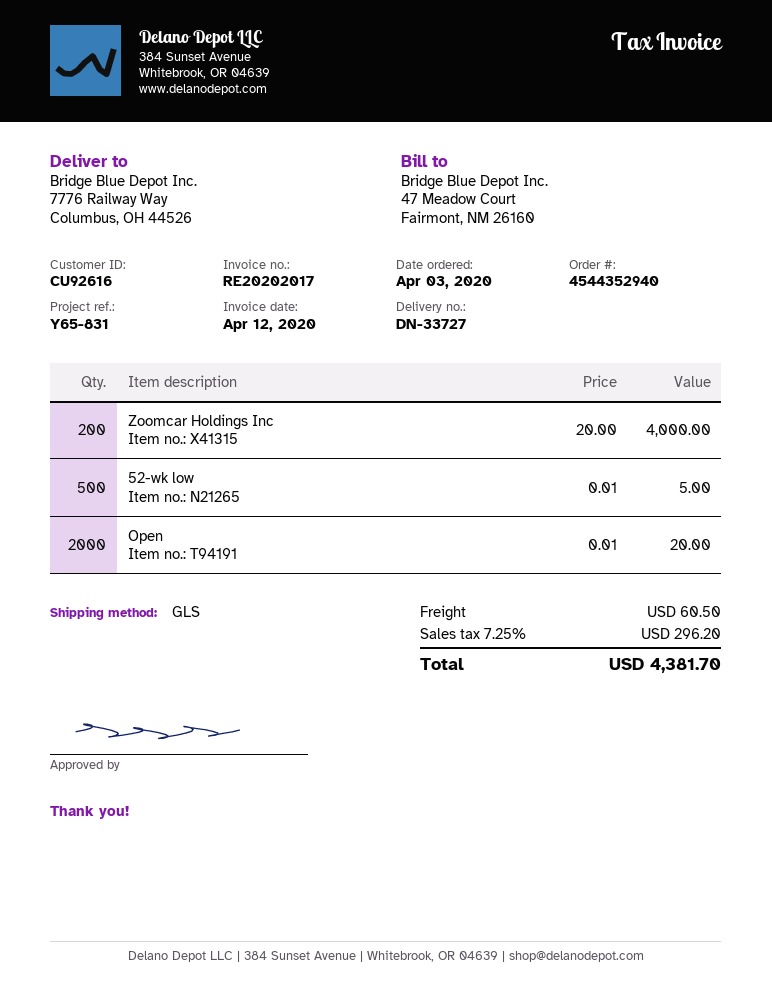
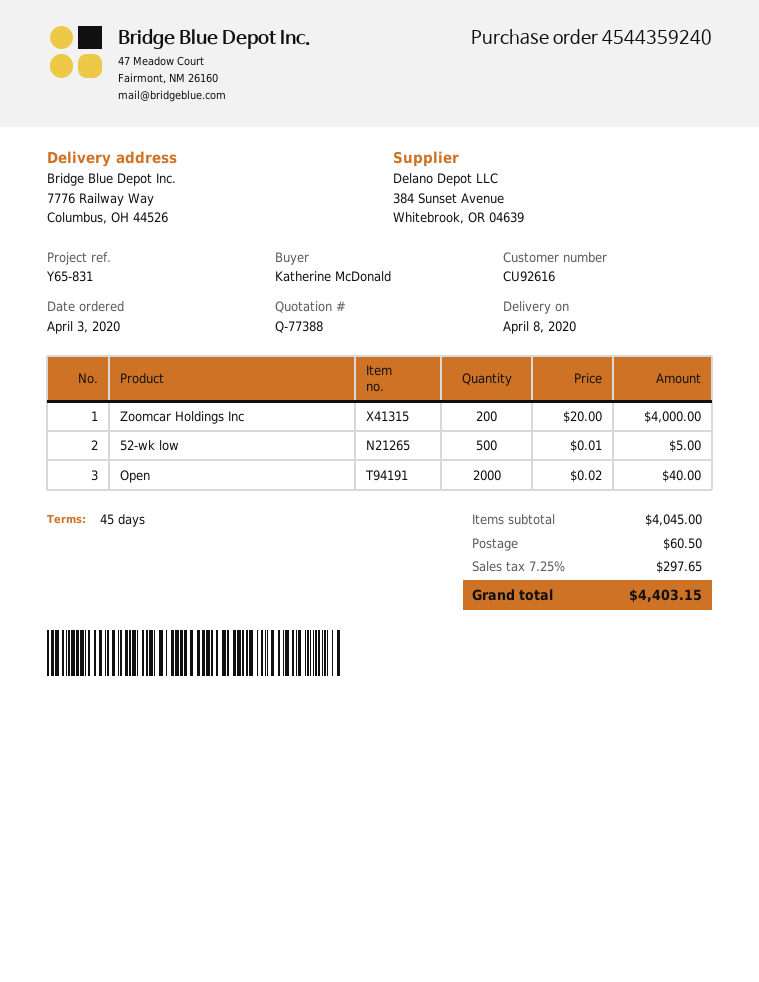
order number: 4544352940 -> 4544359240
Open: 2000 x 0.01 = 20.00 -> 2000 x 0.02 = 40.00
tax: 7.25% = 296.20 -> 7.25% = 297.65
total: 4381.70 -> 4403.15

